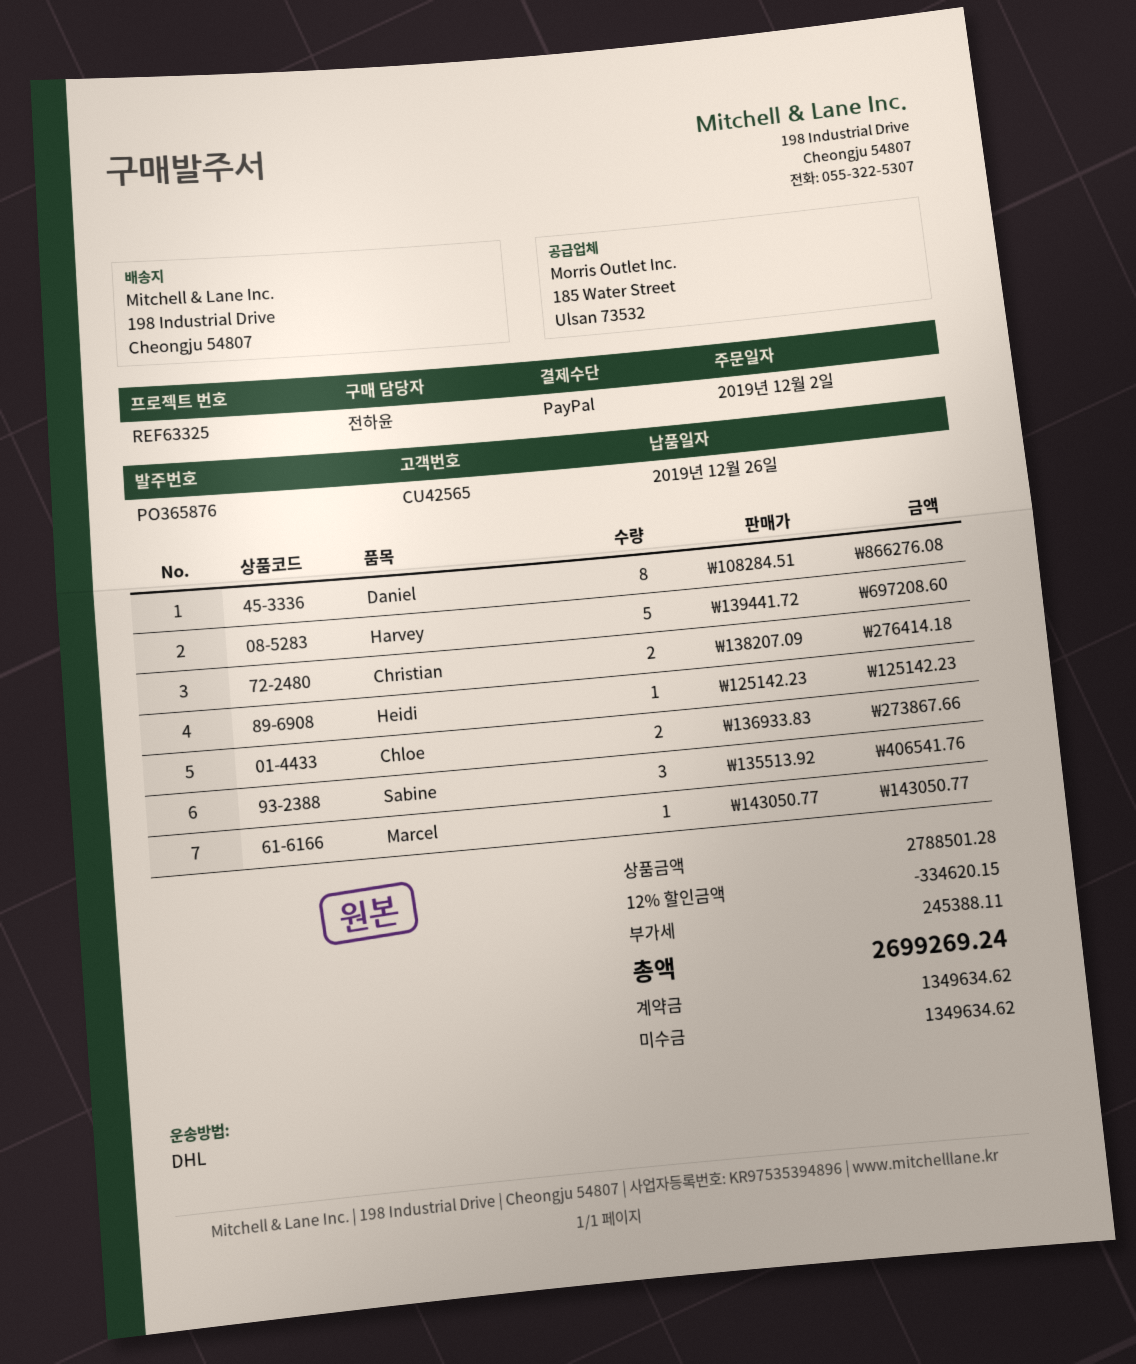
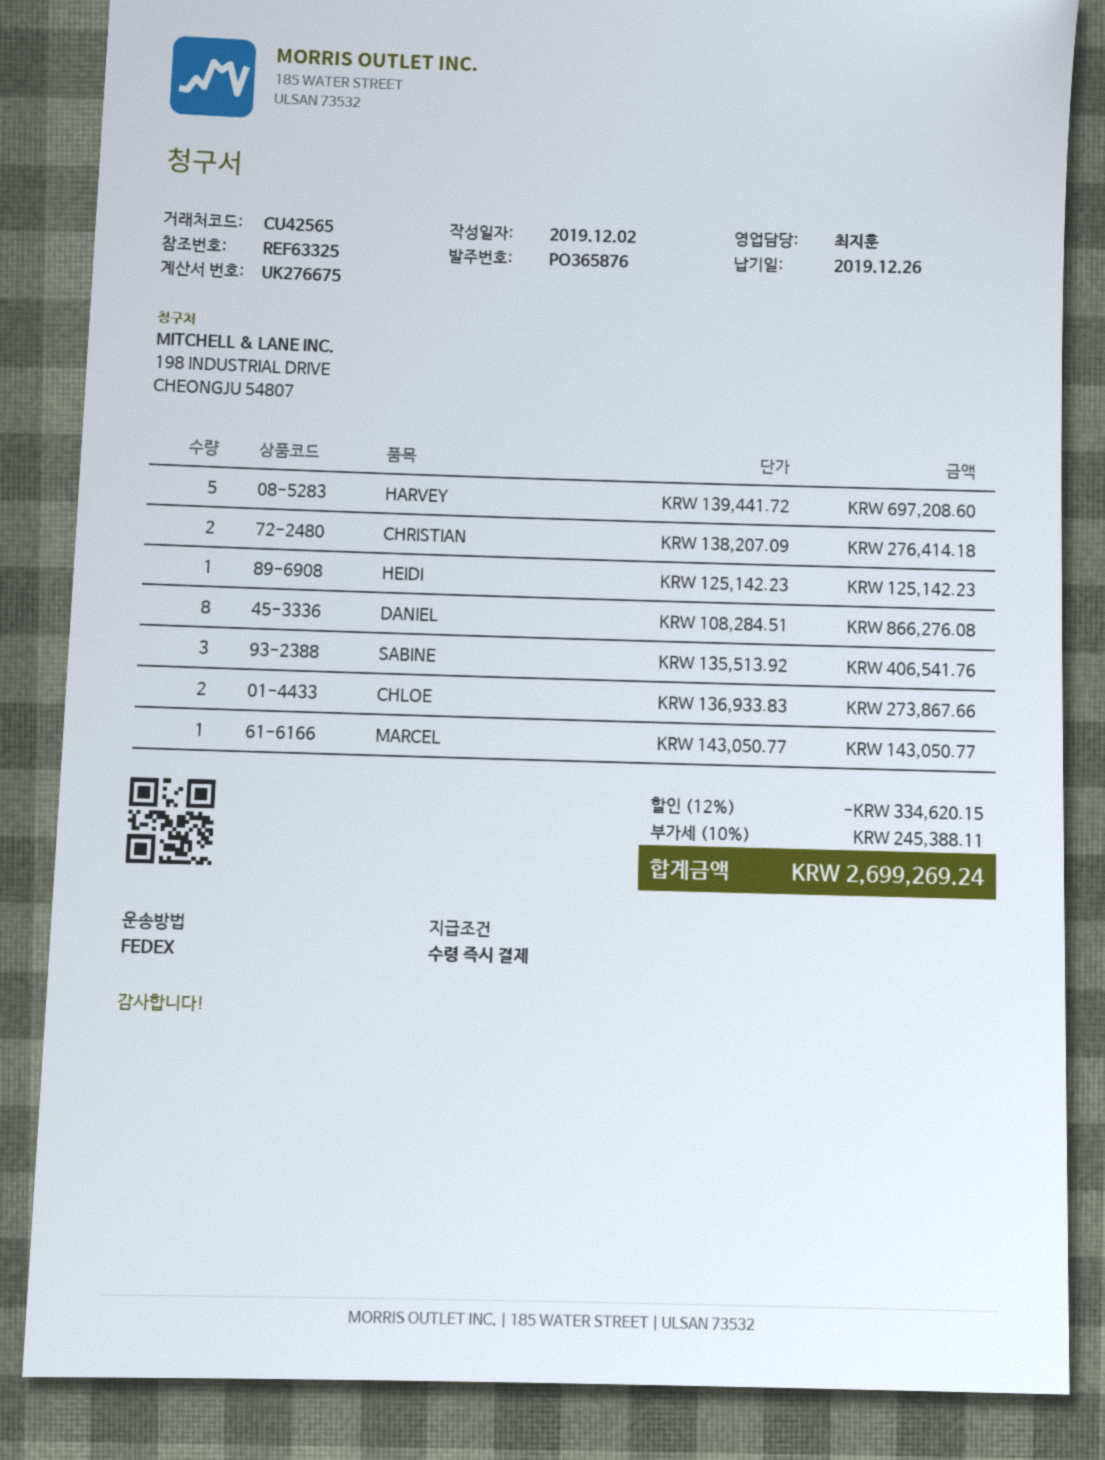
shipping method: DHL -> FedEx

